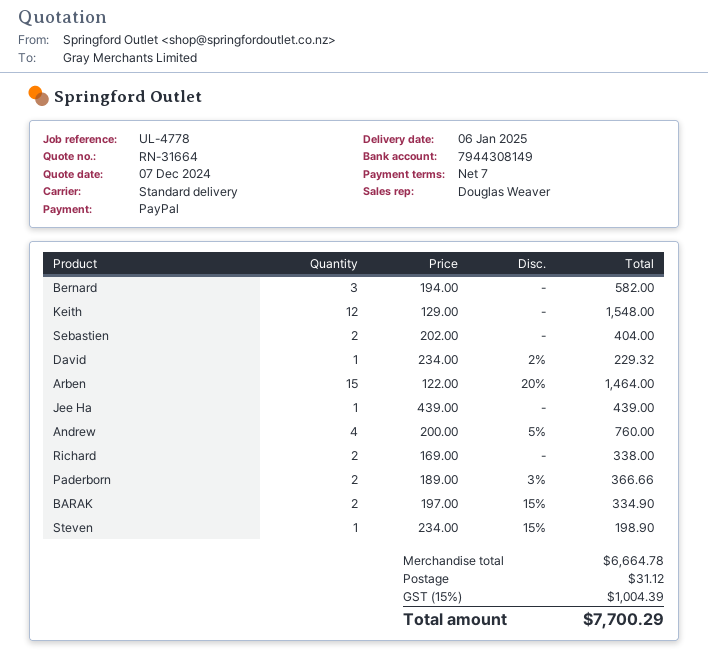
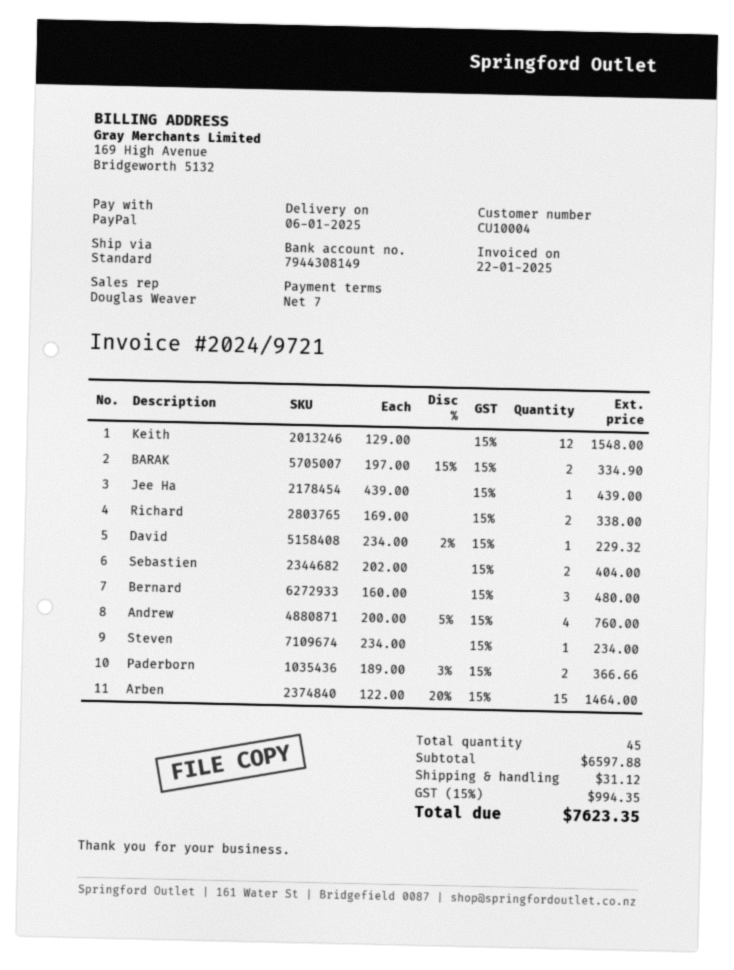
Bernard: 3 x 194.00 = 582.00 -> 3 x 160.00 = 480.00
Steven: 1 x 234.00 - 15% = 198.90 -> 1 x 234.00 = 234.00
subtotal: 6664.78 -> 6597.88
tax: 15% = 1004.39 -> 15% = 994.35
total: 7700.29 -> 7623.35

